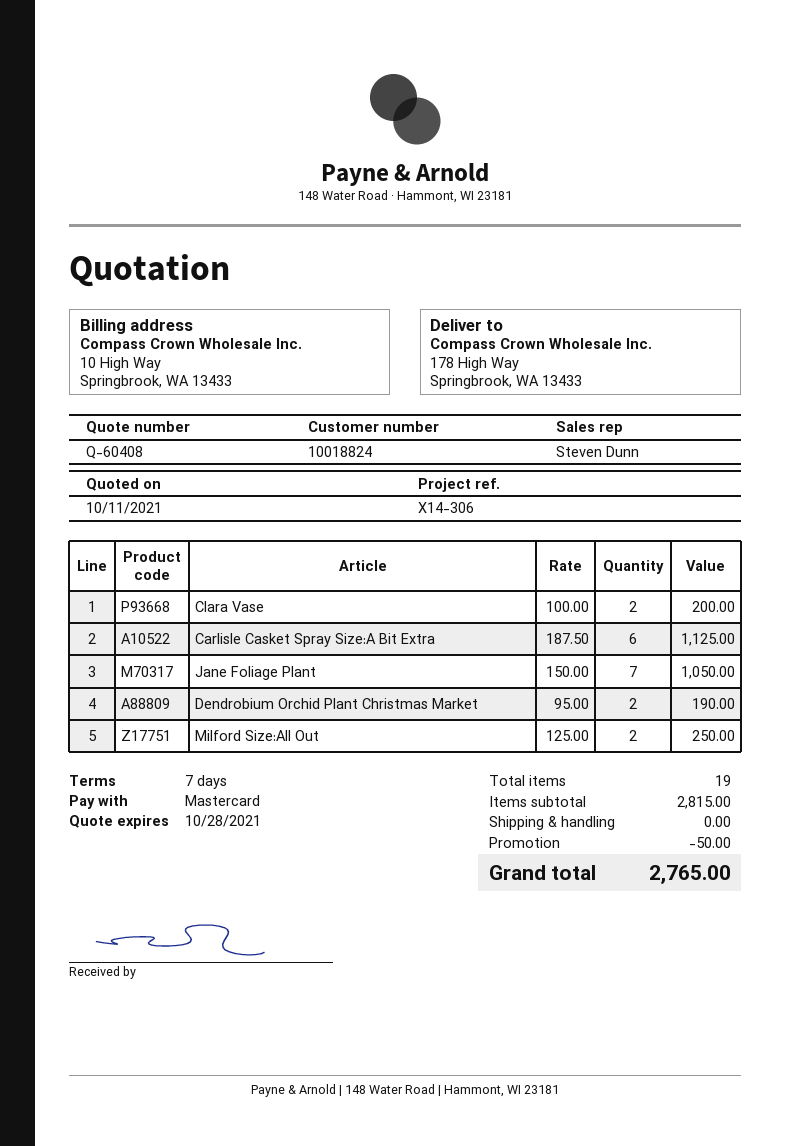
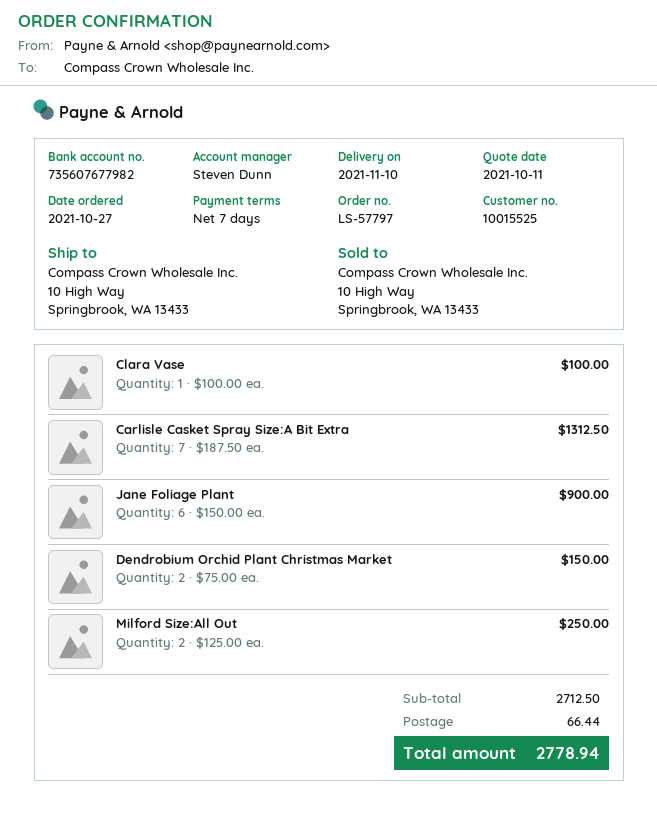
customer number: 10018824 -> 10015525
ship to: 178 High Way, Springbrook, WA 13433 -> 10 High Way, Springbrook, WA 13433
Clara Vase: 2 x 100.00 = 200.00 -> 1 x 100.00 = 100.00
Carlisle Casket Spray Size:A Bit Extra: 6 x 187.50 = 1125.00 -> 7 x 187.50 = 1312.50
Jane Foliage Plant: 7 x 150.00 = 1050.00 -> 6 x 150.00 = 900.00
Dendrobium Orchid Plant Christmas Market: 2 x 95.00 = 190.00 -> 2 x 75.00 = 150.00
subtotal: 2815.00 -> 2712.50
discount: 50.00 -> none
shipping: 0.00 -> 66.44
total: 2765.00 -> 2778.94

